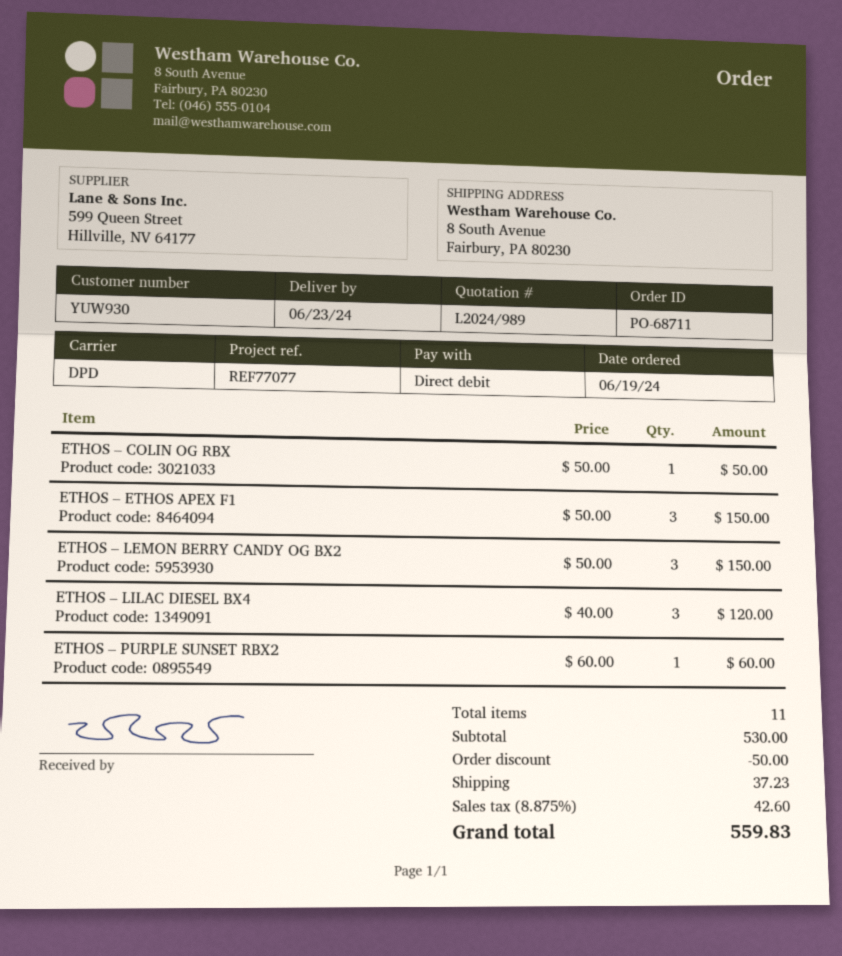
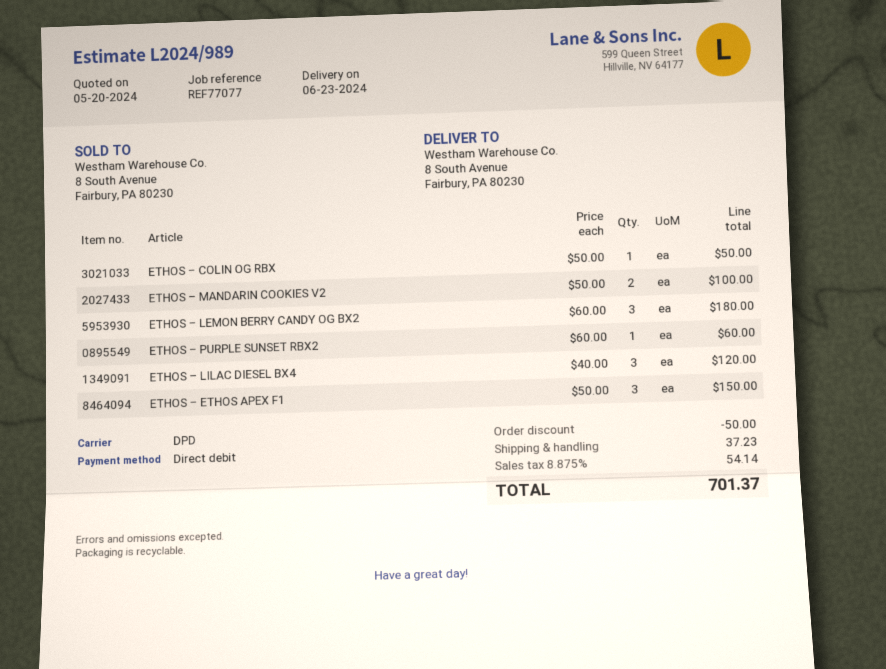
ETHOS – LEMON BERRY CANDY OG BX2: 3 x 50.00 = 150.00 -> 3 x 60.00 = 180.00
ETHOS – MANDARIN COOKIES V2: none -> 2 x 50.00 = 100.00
tax: 8.875% = 42.60 -> 8.875% = 54.14
total: 559.83 -> 701.37

